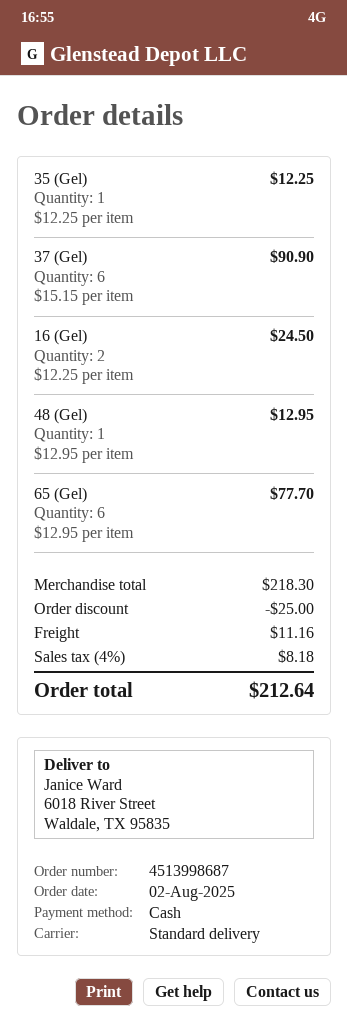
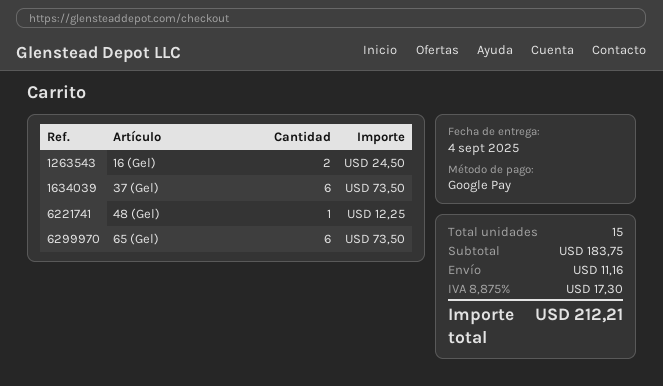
payment method: cash -> Google Pay
35 (Gel): 1 for 12.25 -> none
37 (Gel): 6 for 90.90 -> 6 for 73.50
48 (Gel): 1 for 12.95 -> 1 for 12.25
65 (Gel): 6 for 77.70 -> 6 for 73.50
subtotal: 218.30 -> 183.75
discount: 25.00 -> none
tax: 4% = 8.18 -> 8.875% = 17.30
total: 212.64 -> 212.21

